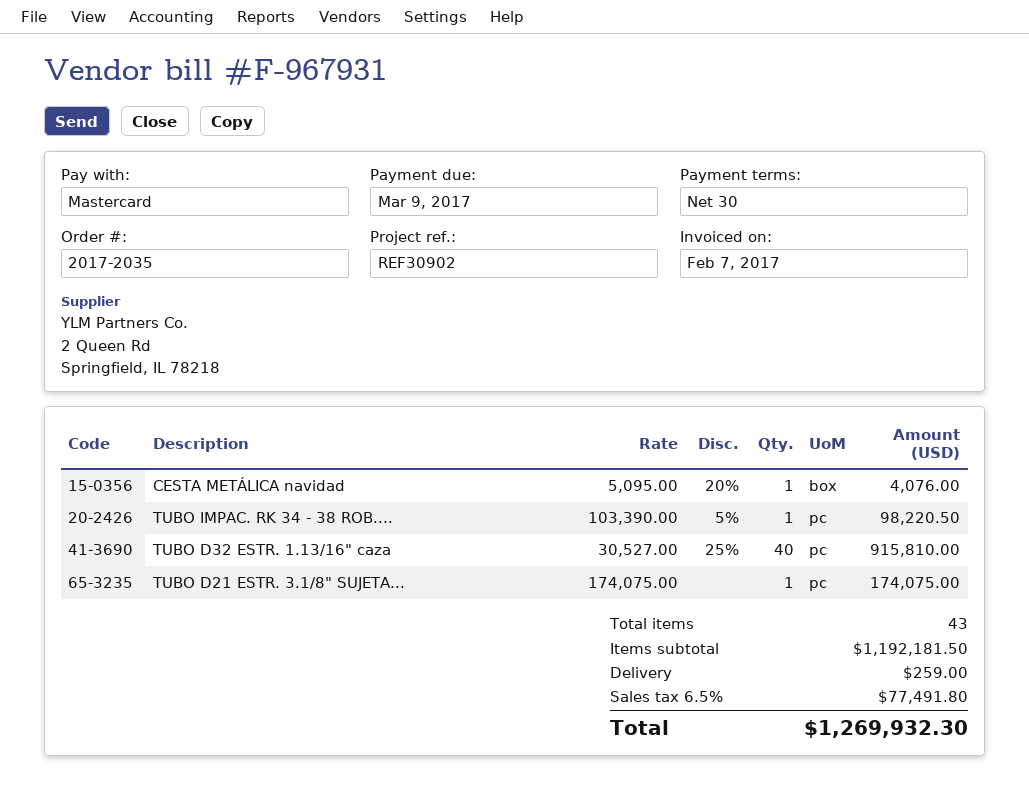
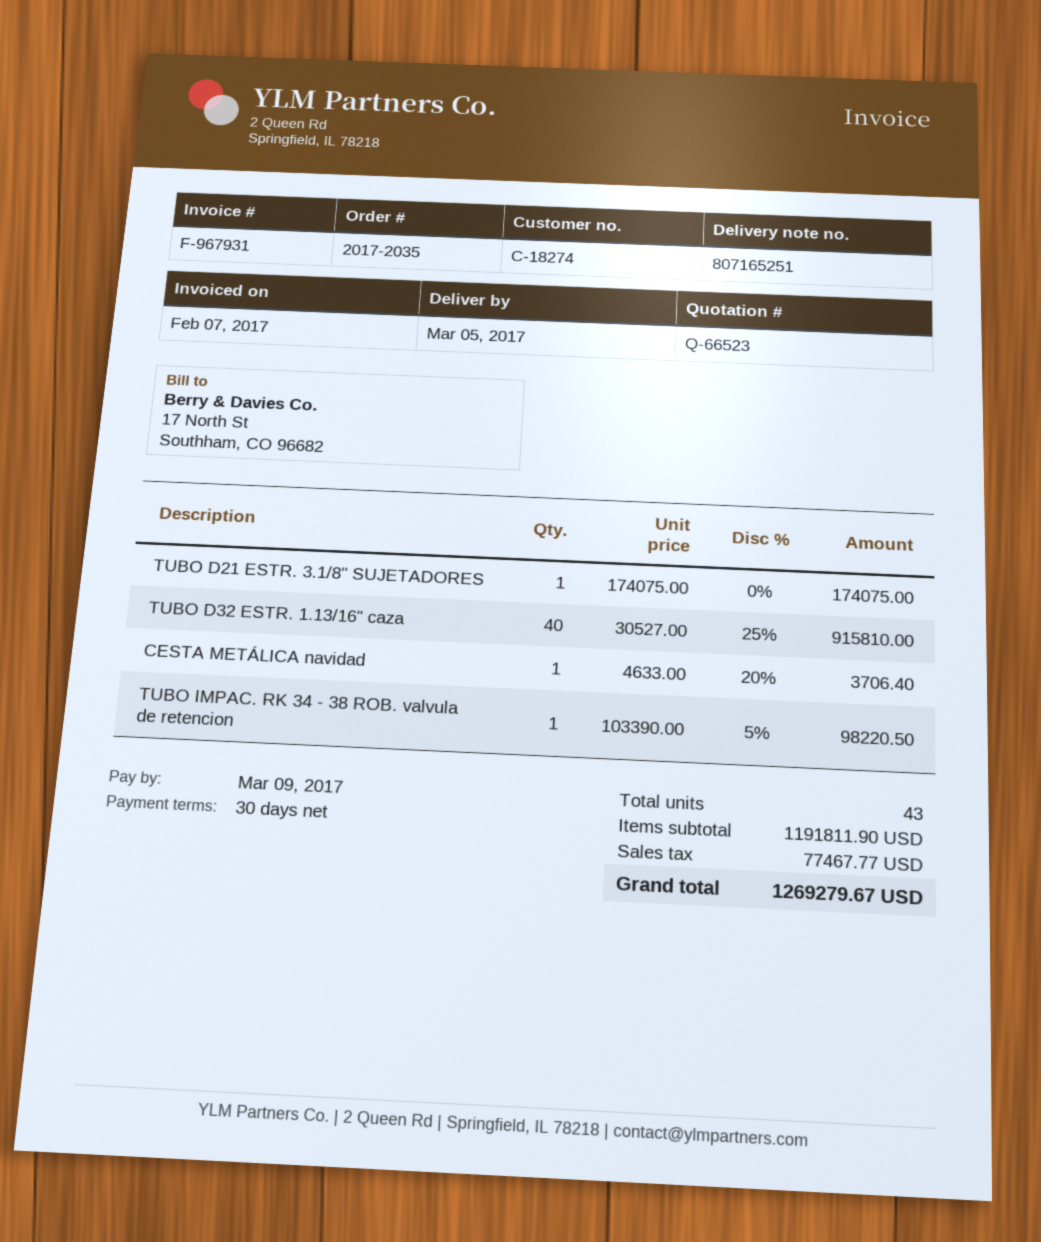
CESTA METÁLICA navidad: 1 x 5095.00 - 20% = 4076.00 -> 1 x 4633.00 - 20% = 3706.40
subtotal: 1192181.50 -> 1191811.90
shipping: 259.00 -> none
tax: 77491.80 -> 77467.77
total: 1269932.30 -> 1269279.67

